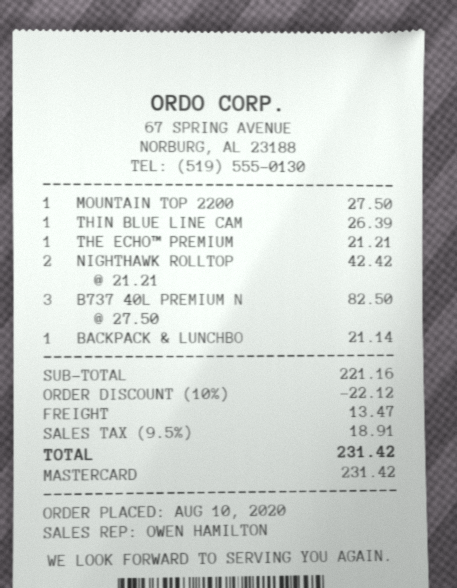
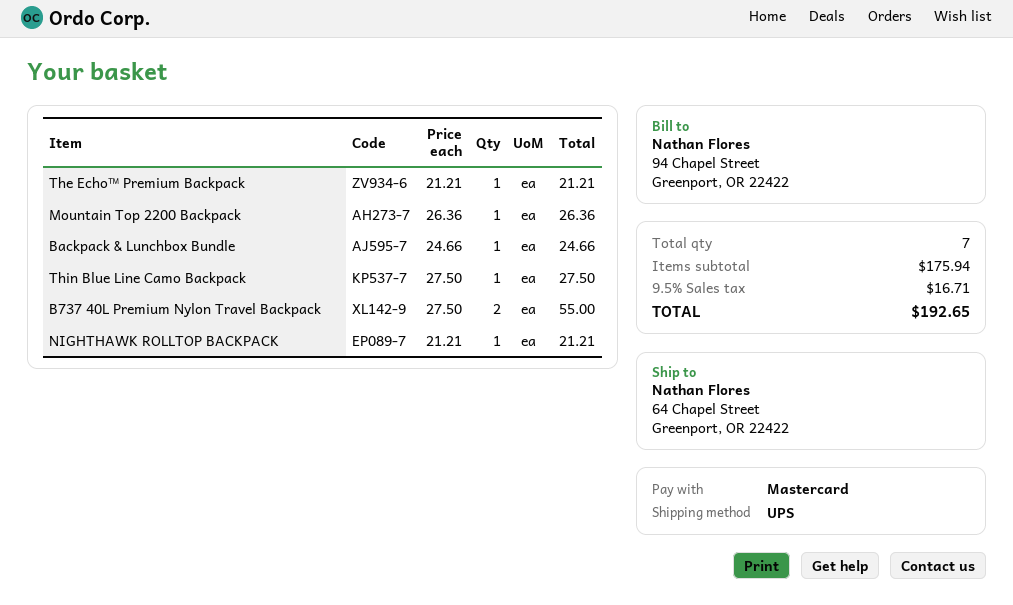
MOUNTAIN TOP 2200: 1 x 27.50 = 27.50 -> 1 x 26.36 = 26.36
THIN BLUE LINE CAM: 1 x 26.39 = 26.39 -> 1 x 27.50 = 27.50
NIGHTHAWK ROLLTOP: 2 x 21.21 = 42.42 -> 1 x 21.21 = 21.21
B737 40L PREMIUM N: 3 x 27.50 = 82.50 -> 2 x 27.50 = 55.00
BACKPACK & LUNCHBO: 1 x 21.14 = 21.14 -> 1 x 24.66 = 24.66
subtotal: 221.16 -> 175.94
discount: 10% = 22.12 -> none
shipping: 13.47 -> none
tax: 9.5% = 18.91 -> 9.5% = 16.71
total: 231.42 -> 192.65

